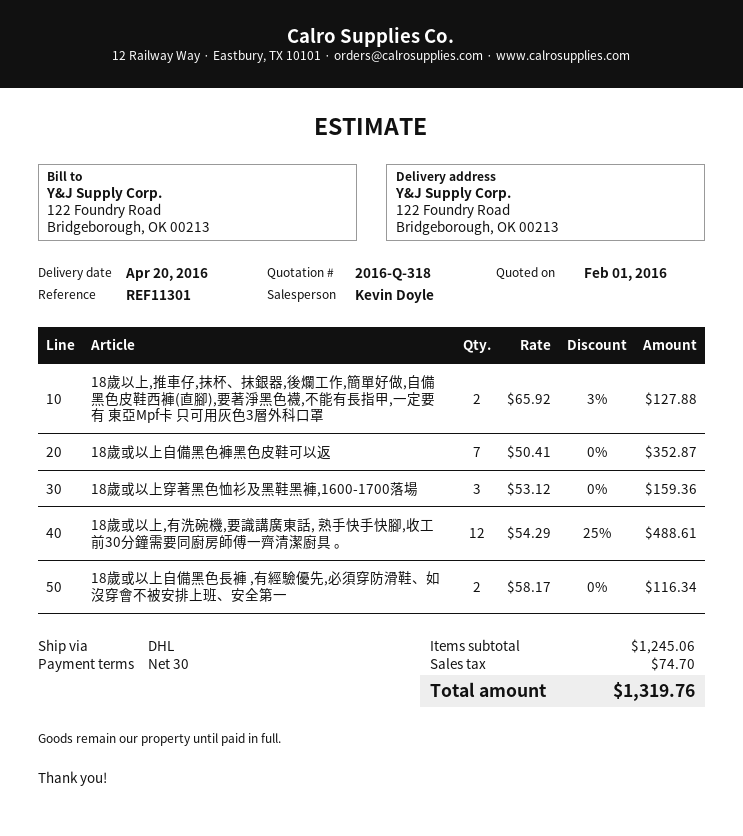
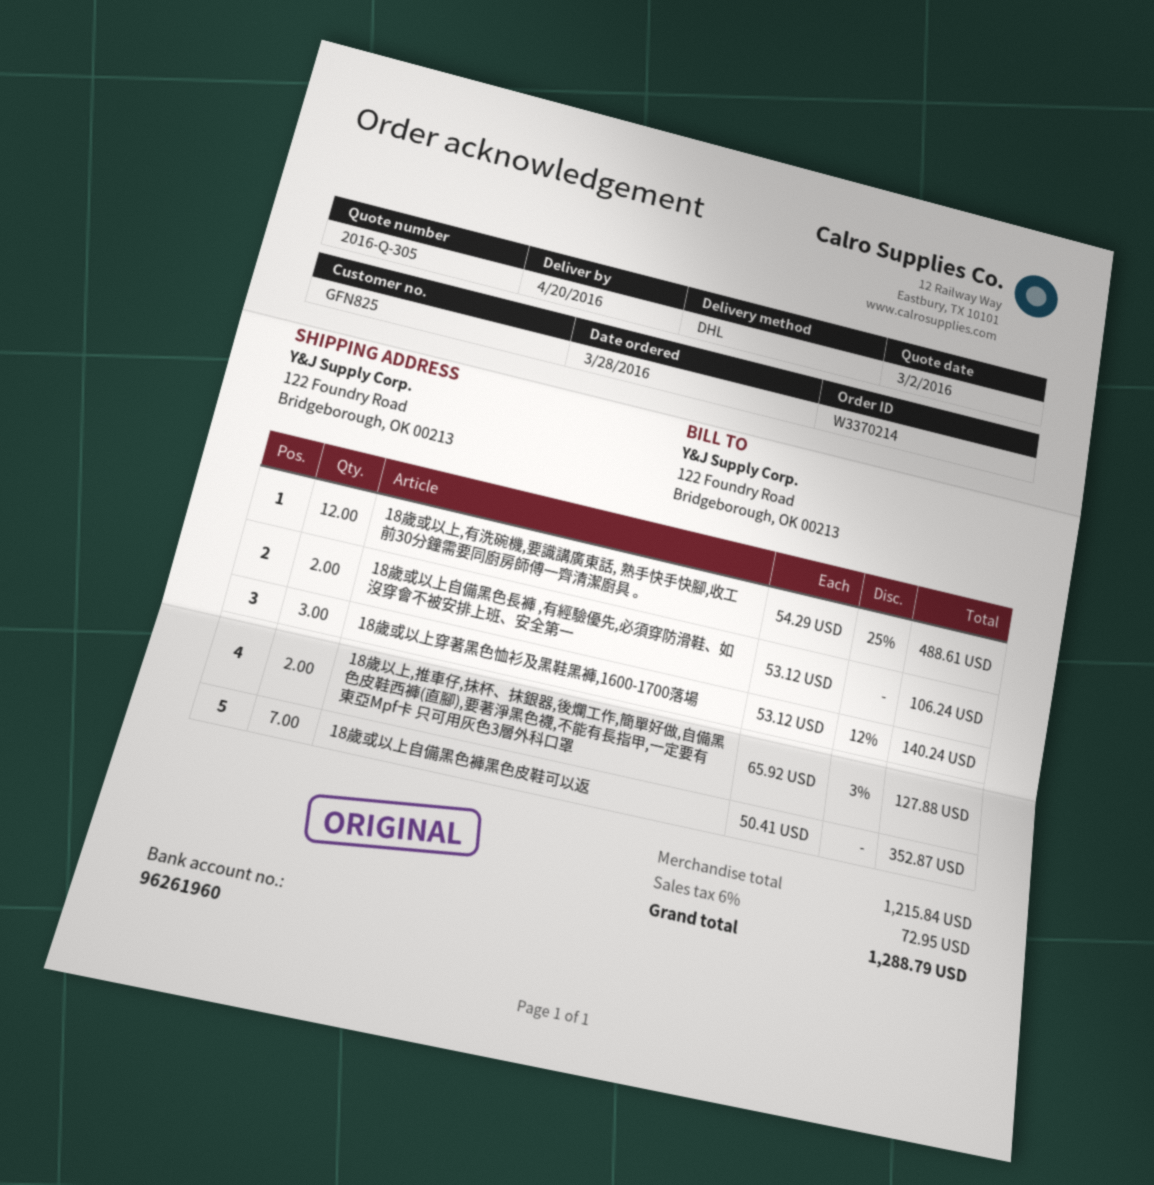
quote number: 2016-Q-318 -> 2016-Q-305
quote date: 2016-02-01 -> 2016-03-02
18歲或以上穿著黑色恤衫及黑鞋黑褲,1600-1700落場: 3 x 53.12 = 159.36 -> 3 x 53.12 - 12% = 140.24
18歲或以上自備黑色長褲 ,有經驗優先,必須穿防滑鞋、如沒穿會不被安排上班、安全第一: 2 x 58.17 = 116.34 -> 2 x 53.12 = 106.24
subtotal: 1245.06 -> 1215.84
tax: 74.70 -> 72.95
total: 1319.76 -> 1288.79

